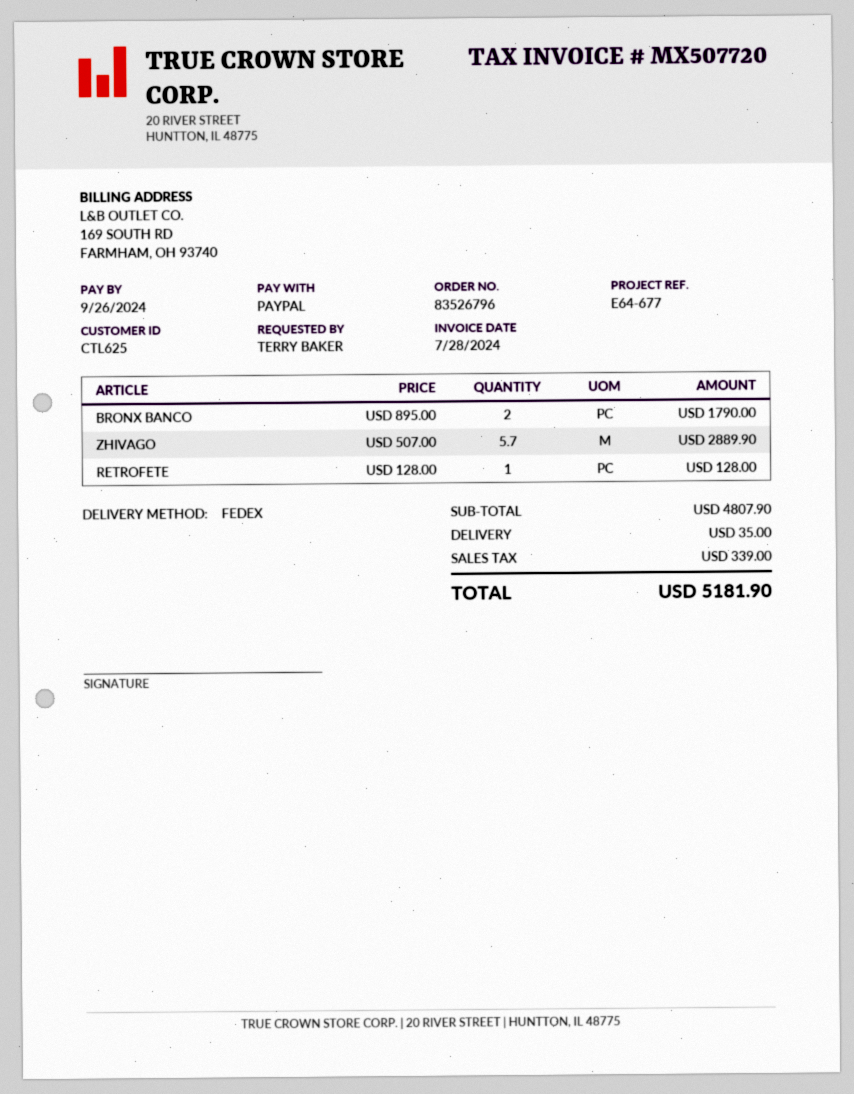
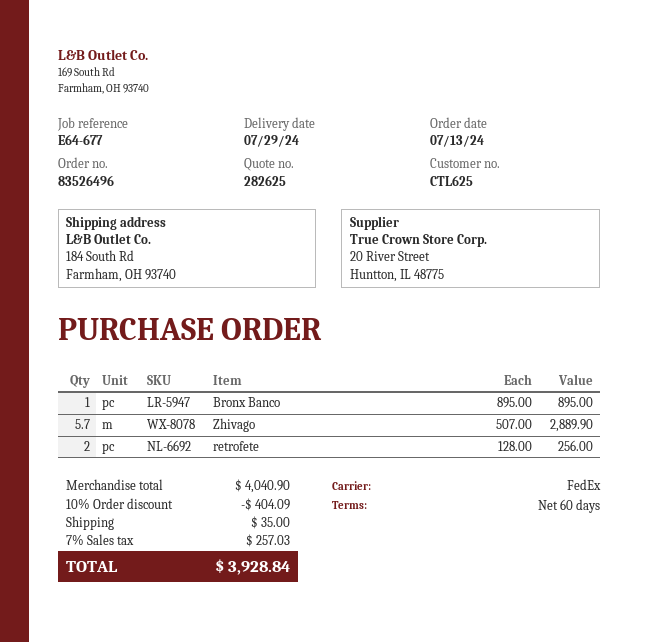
order number: 83526796 -> 83526496
BRONX BANCO: 2 x 895.00 = 1790.00 -> 1 x 895.00 = 895.00
RETROFETE: 1 x 128.00 = 128.00 -> 2 x 128.00 = 256.00
subtotal: 4807.90 -> 4040.90
discount: none -> 10% = 404.09
tax: 339.00 -> 257.03
total: 5181.90 -> 3928.84

